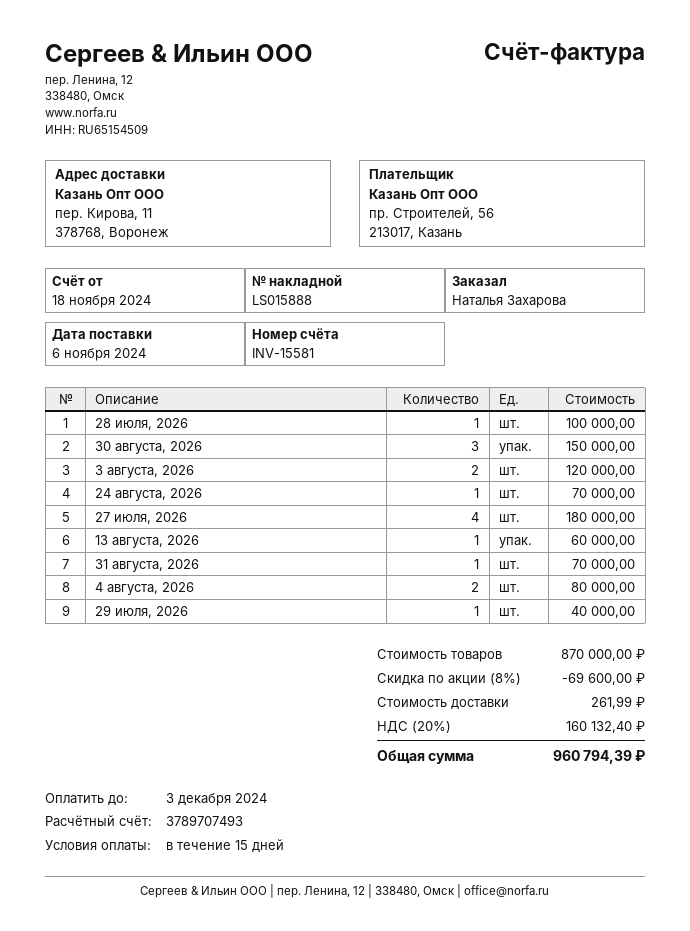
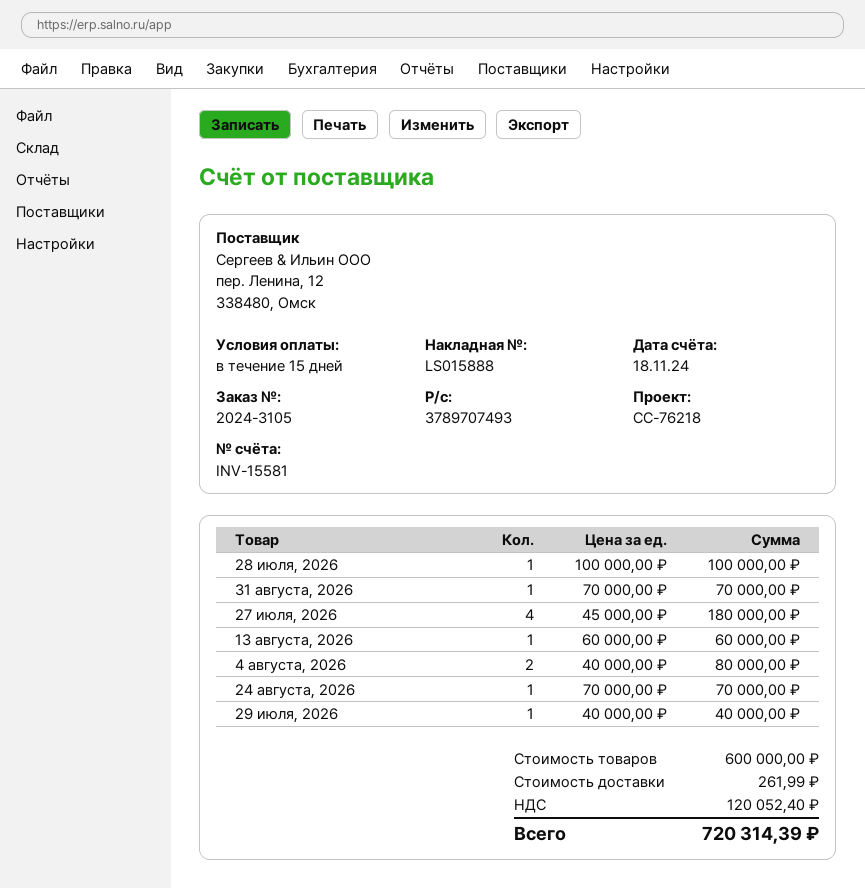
30 августа, 2026: 3 for 150000.00 -> none
3 августа, 2026: 2 for 120000.00 -> none
subtotal: 870000.00 -> 600000.00
discount: 8% = 69600.00 -> none
tax: 160132.40 -> 120052.40
total: 960794.39 -> 720314.39

